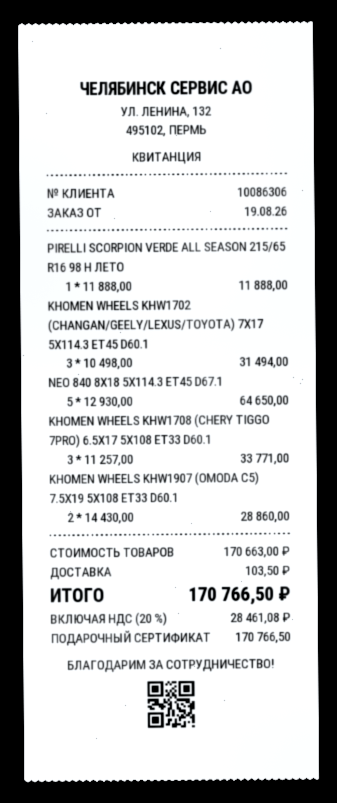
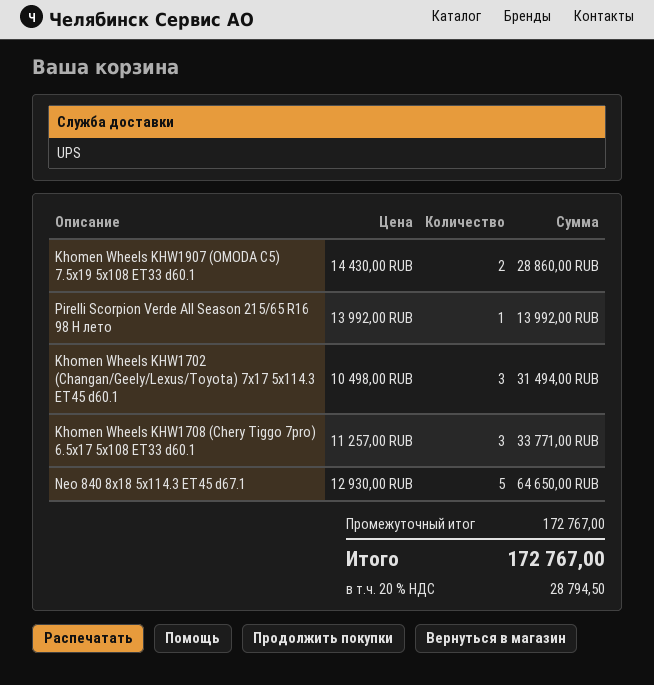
PIRELLI SCORPION VERDE ALL SEASON 215/65 R16 98 H ЛЕТО: 1 x 11888.00 = 11888.00 -> 1 x 13992.00 = 13992.00
subtotal: 170663.00 -> 172767.00
shipping: 103.50 -> none
tax: 20% = 28461.08 -> 20% = 28794.50
total: 170766.50 -> 172767.00

